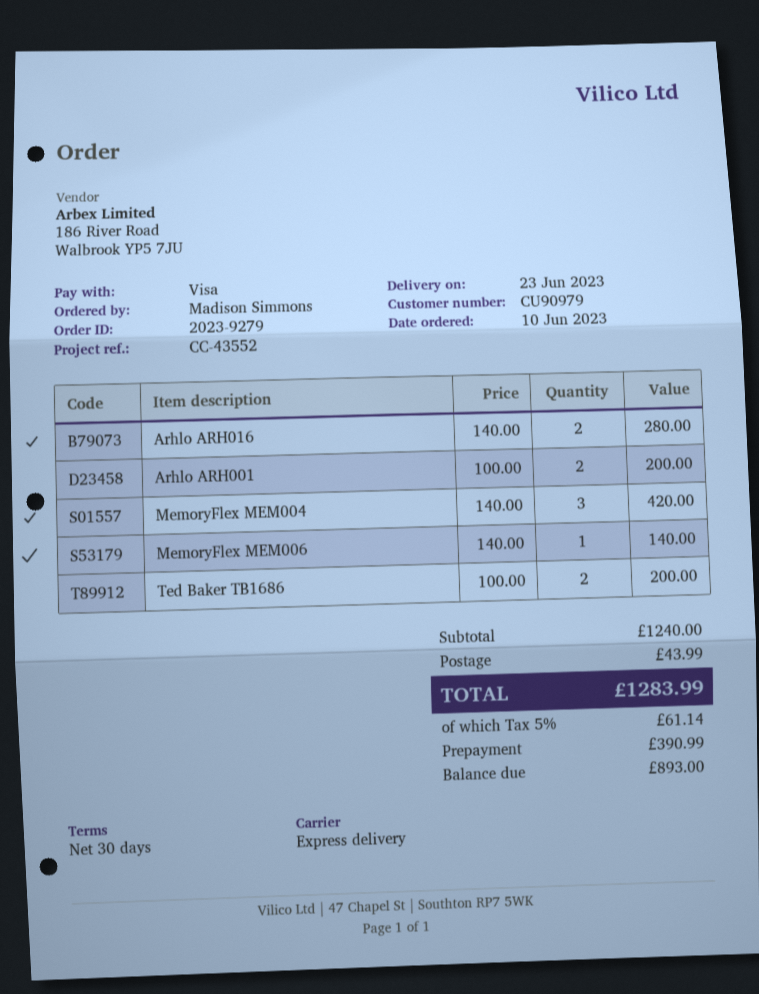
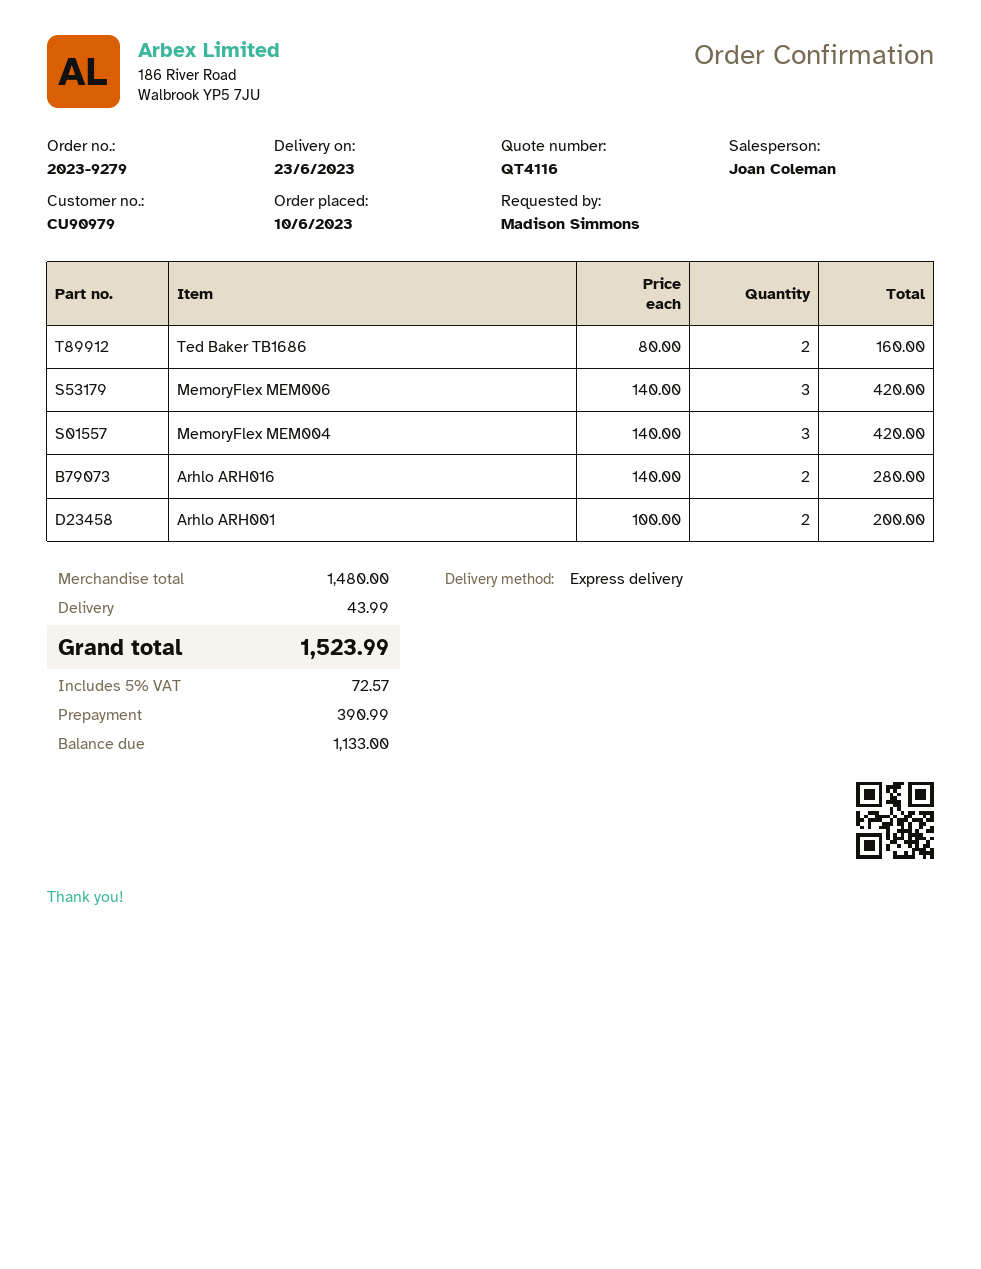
MemoryFlex MEM006: 1 x 140.00 = 140.00 -> 3 x 140.00 = 420.00
Ted Baker TB1686: 2 x 100.00 = 200.00 -> 2 x 80.00 = 160.00
subtotal: 1240.00 -> 1480.00
tax: 5% = 61.14 -> 5% = 72.57
total: 1283.99 -> 1523.99
balance: 893.00 -> 1133.00

